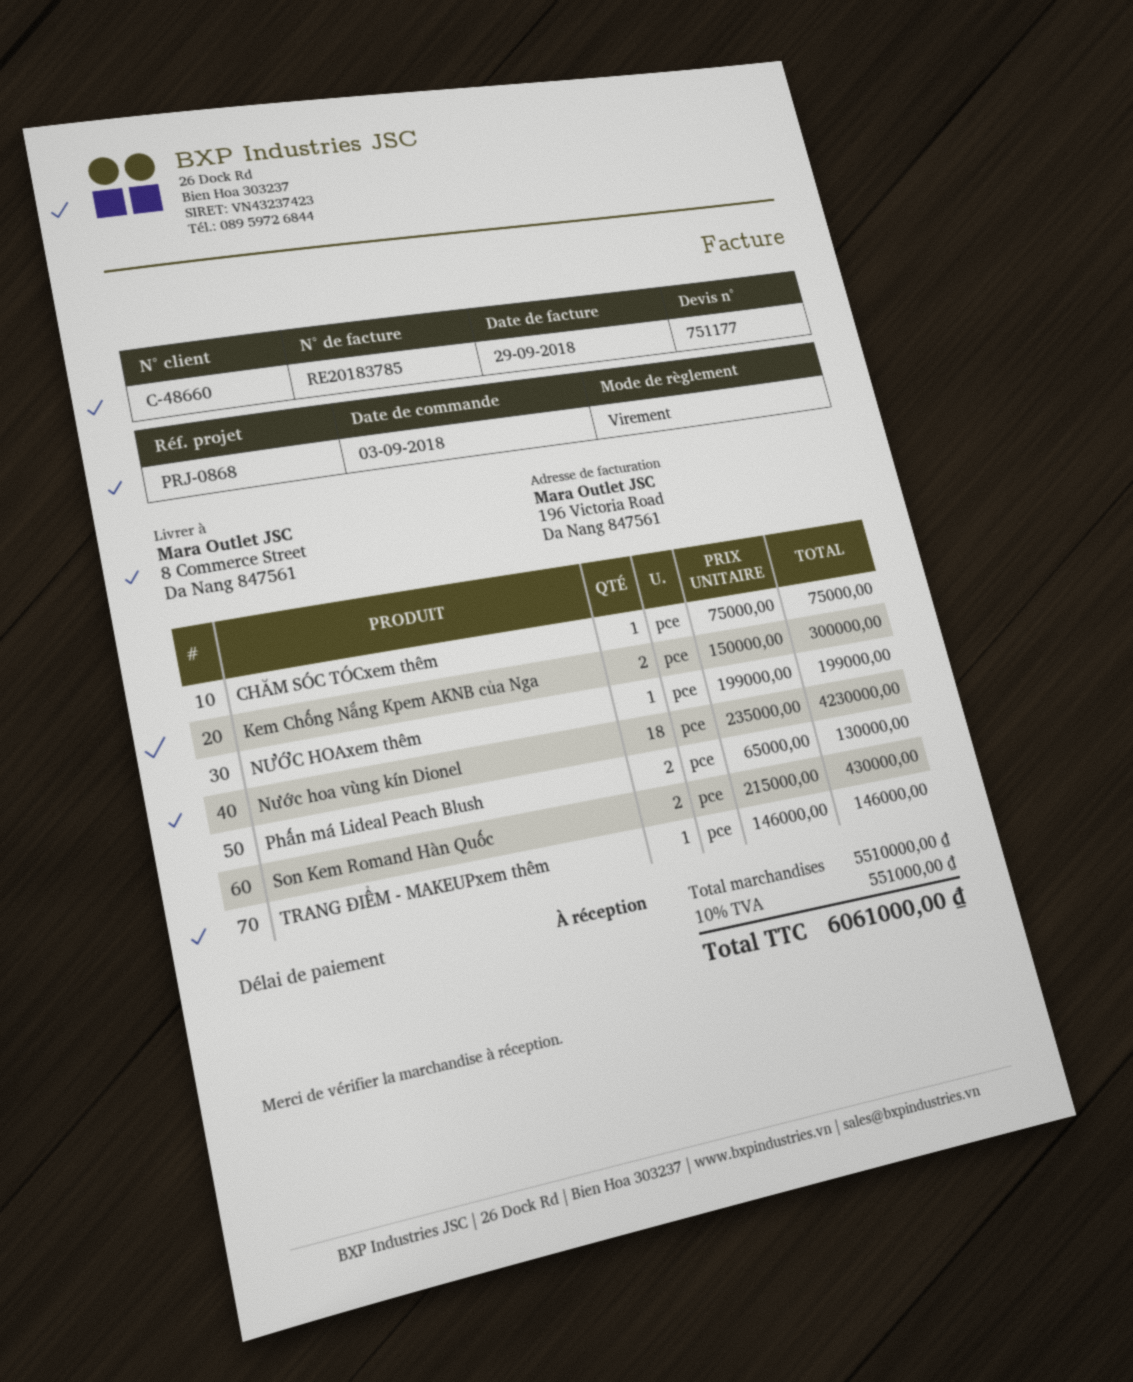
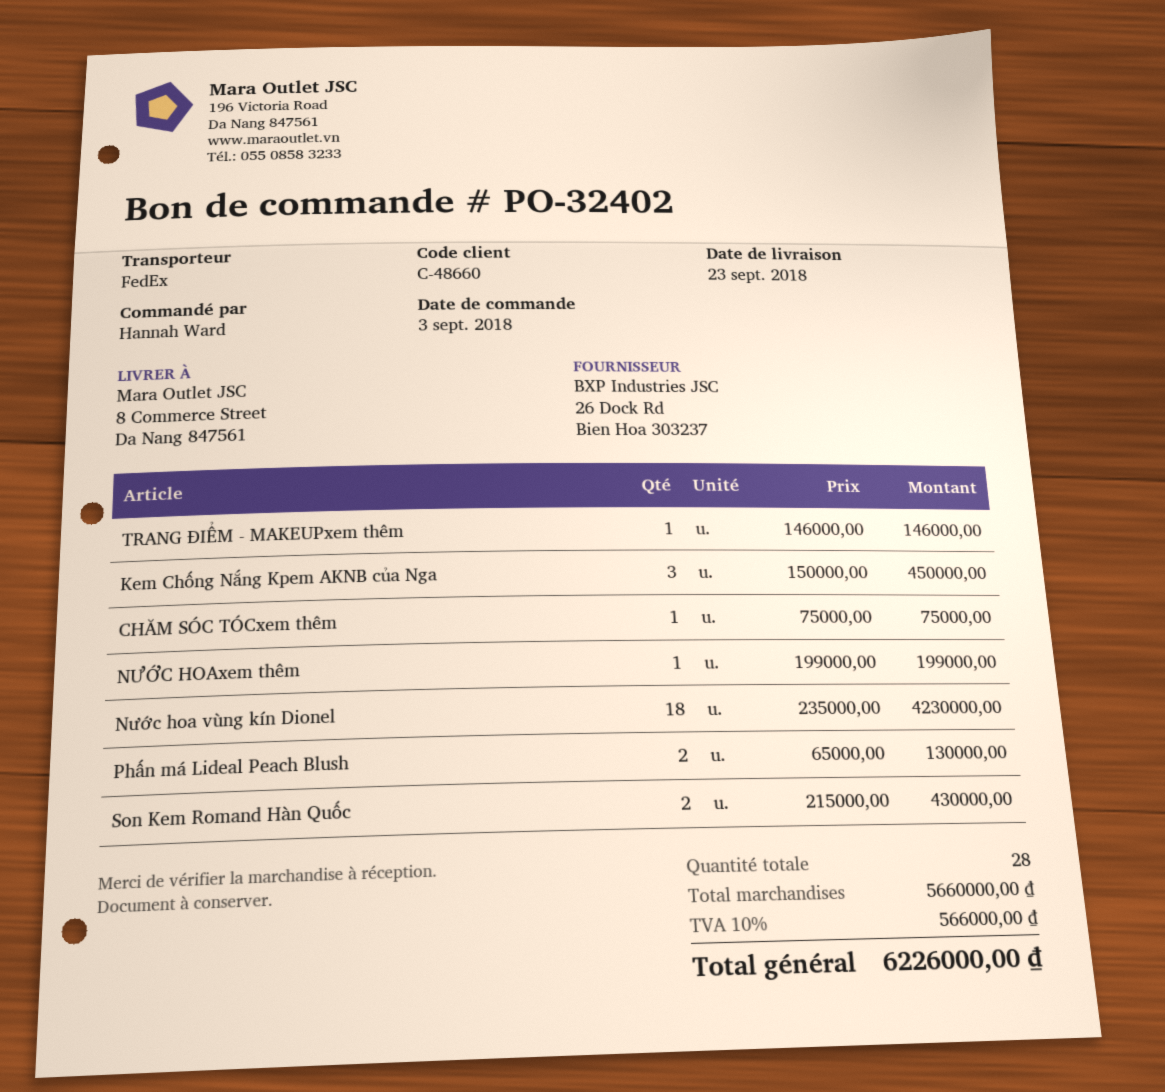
Kem Chống Nắng Kpem AKNB của Nga: 2 x 150000.00 = 300000.00 -> 3 x 150000.00 = 450000.00
subtotal: 5510000.00 -> 5660000.00
tax: 10% = 551000.00 -> 10% = 566000.00
total: 6061000.00 -> 6226000.00

